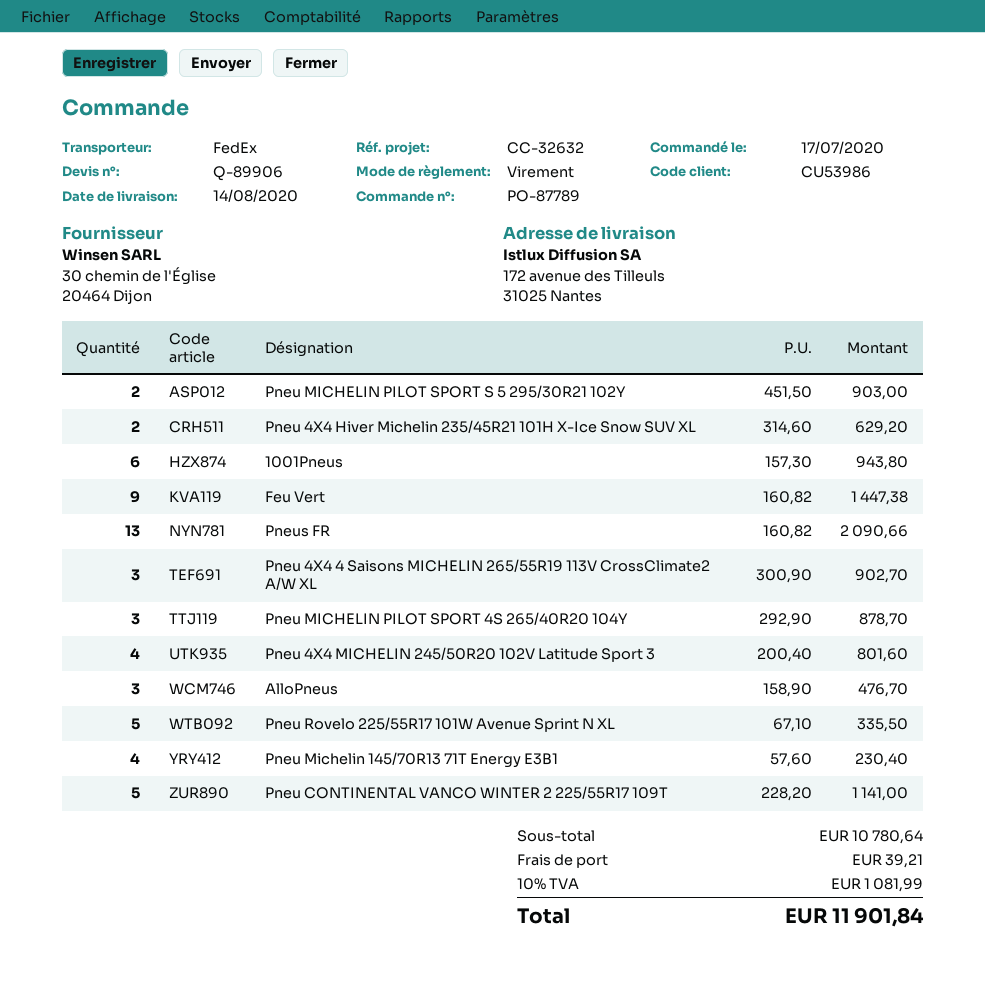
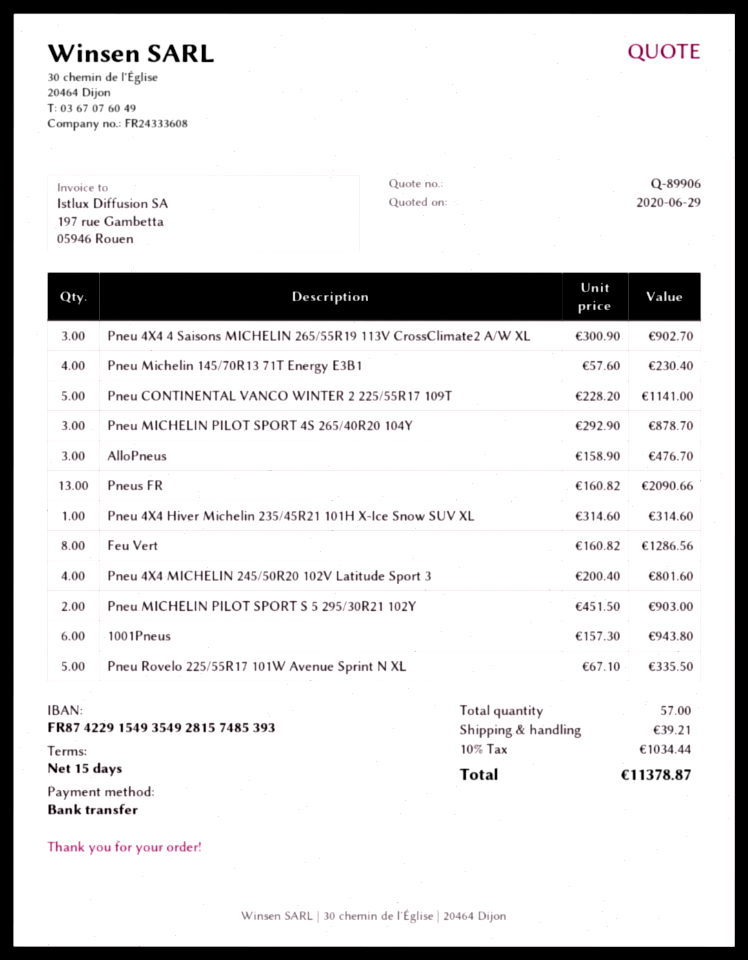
Pneu 4X4 Hiver Michelin 235/45R21 101H X-Ice Snow SUV XL: 2 x 314.60 = 629.20 -> 1 x 314.60 = 314.60
Feu Vert: 9 x 160.82 = 1447.38 -> 8 x 160.82 = 1286.56
tax: 10% = 1081.99 -> 10% = 1034.44
total: 11901.84 -> 11378.87

